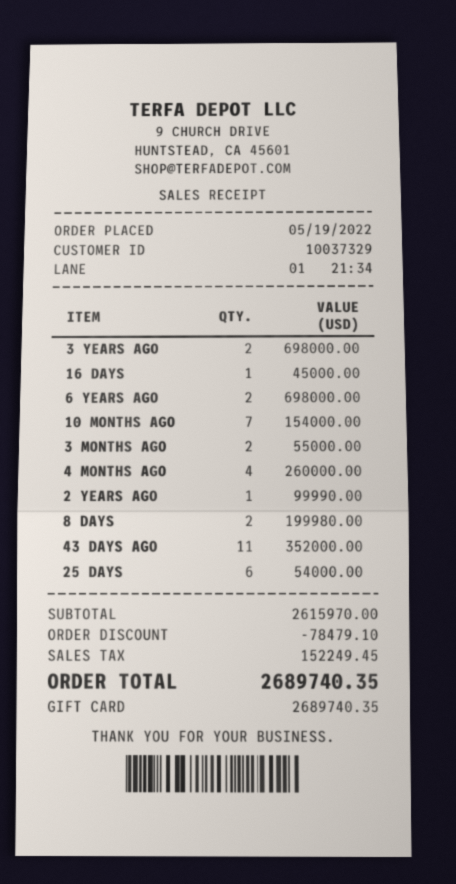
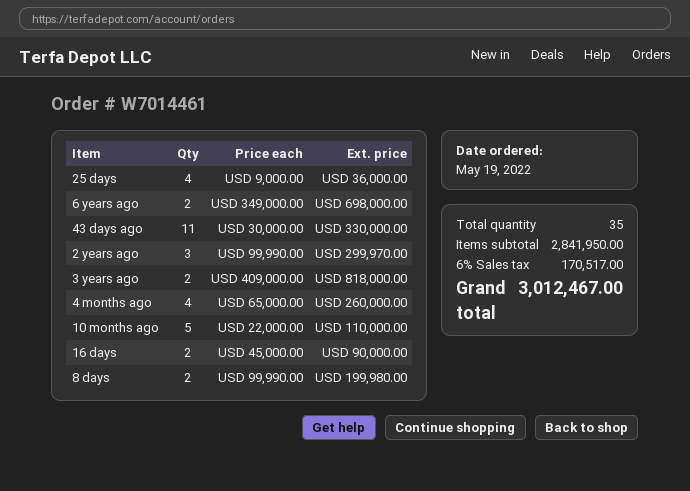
3 YEARS AGO: 2 for 698000.00 -> 2 for 818000.00
16 DAYS: 1 for 45000.00 -> 2 for 90000.00
10 MONTHS AGO: 7 for 154000.00 -> 5 for 110000.00
3 MONTHS AGO: 2 for 55000.00 -> none
2 YEARS AGO: 1 for 99990.00 -> 3 for 299970.00
43 DAYS AGO: 11 for 352000.00 -> 11 for 330000.00
25 DAYS: 6 for 54000.00 -> 4 for 36000.00
subtotal: 2615970.00 -> 2841950.00
discount: 78479.10 -> none
tax: 152249.45 -> 170517.00
total: 2689740.35 -> 3012467.00

